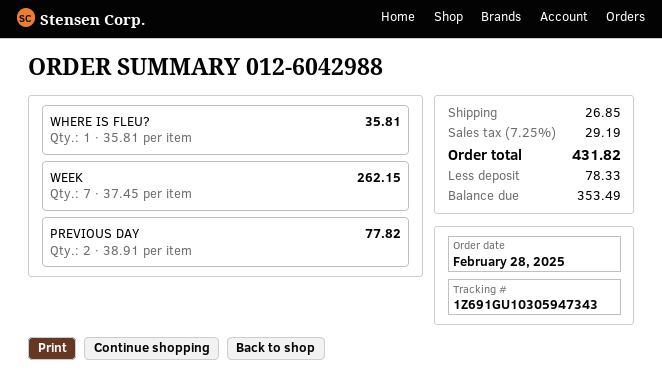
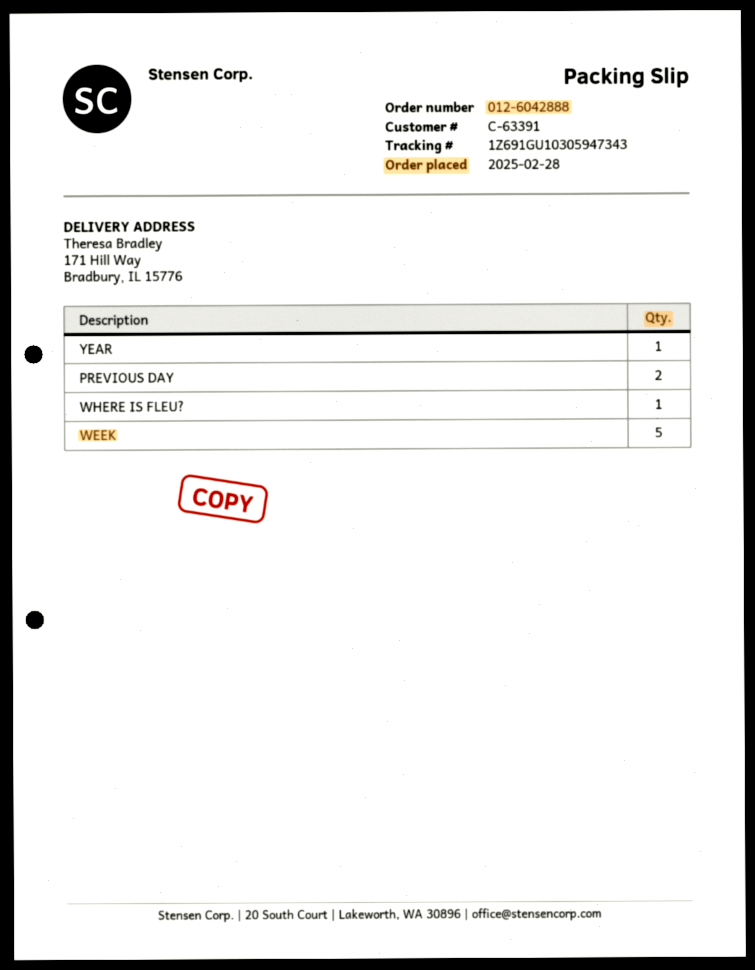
order number: 012-6042988 -> 012-6042888
WEEK: 7 -> 5
YEAR: none -> 1

